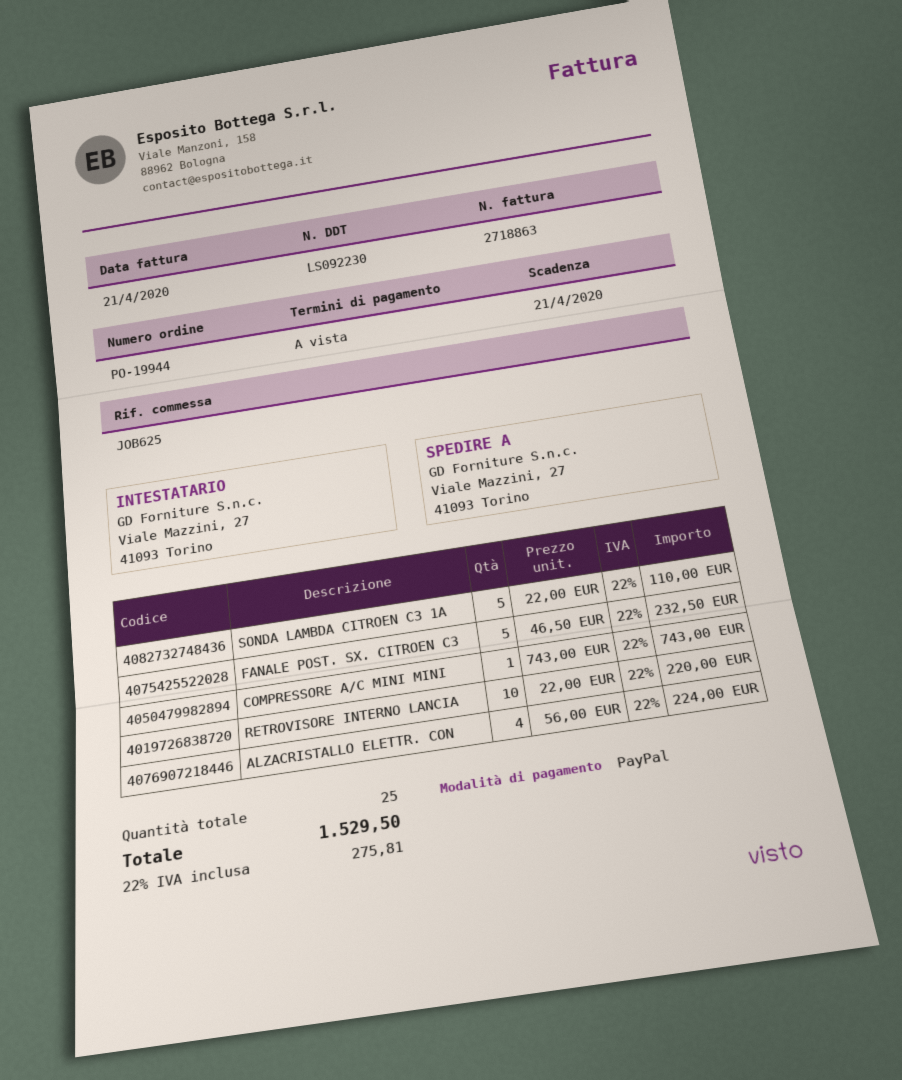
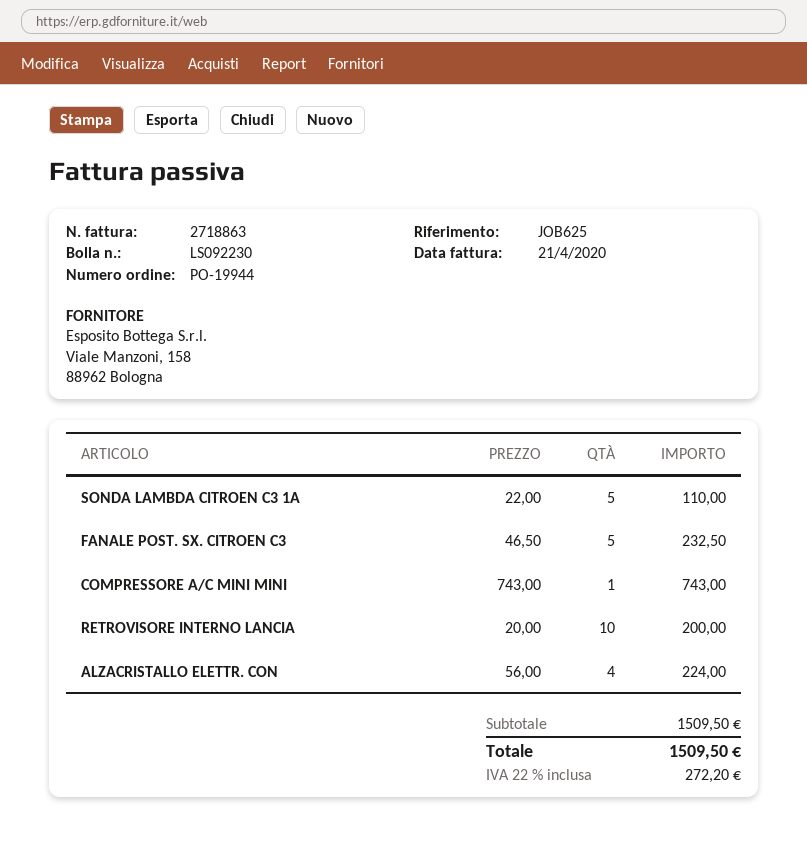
RETROVISORE INTERNO LANCIA: 10 x 22.00 = 220.00 -> 10 x 20.00 = 200.00
tax: 22% = 275.81 -> 22% = 272.20
total: 1529.50 -> 1509.50

